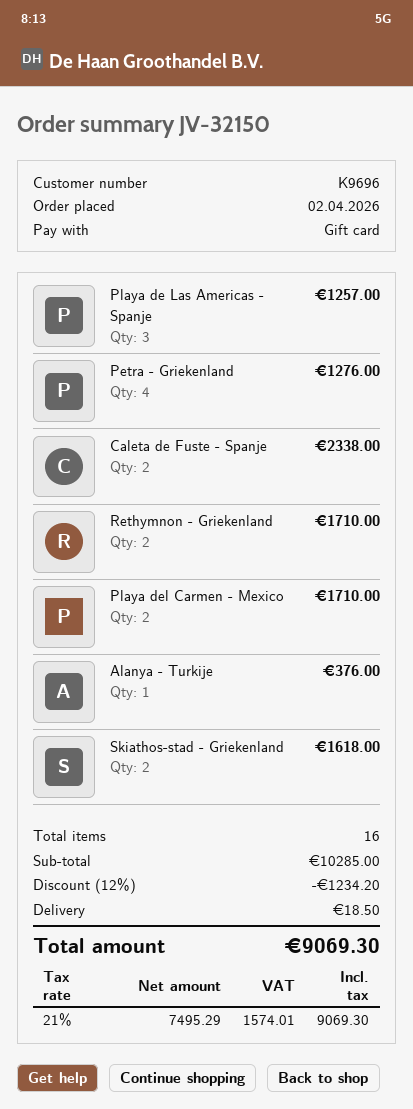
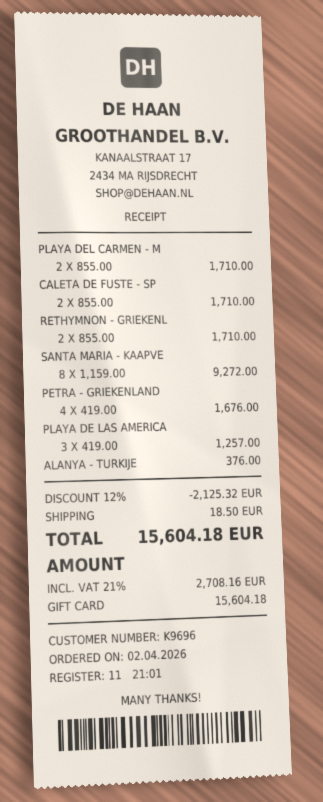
Petra - Griekenland: 4 for 1276.00 -> 4 for 1676.00
Caleta de Fuste - Spanje: 2 for 2338.00 -> 2 for 1710.00
Skiathos-stad - Griekenland: 2 for 1618.00 -> none
SANTA MARIA - KAAPVE: none -> 8 for 9272.00
discount: 12% = 1234.20 -> 12% = 2125.32
tax: 21% = 1574.01 -> 21% = 2708.16
total: 9069.30 -> 15604.18

